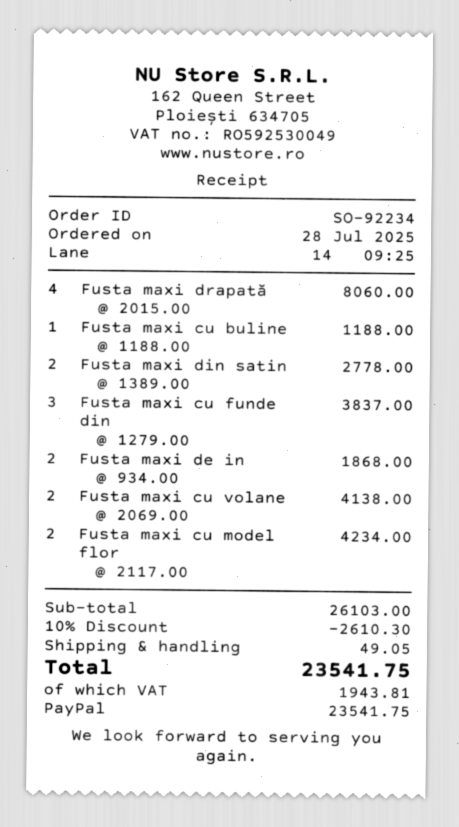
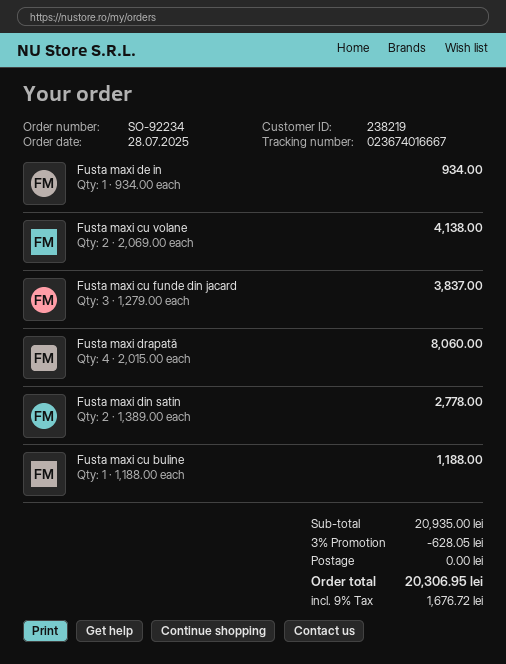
Fusta maxi de in: 2 x 934.00 = 1868.00 -> 1 x 934.00 = 934.00
Fusta maxi cu model flor: 2 x 2117.00 = 4234.00 -> none
subtotal: 26103.00 -> 20935.00
discount: 10% = 2610.30 -> 3% = 628.05
shipping: 49.05 -> 0.00
tax: 1943.81 -> 1676.72
total: 23541.75 -> 20306.95

